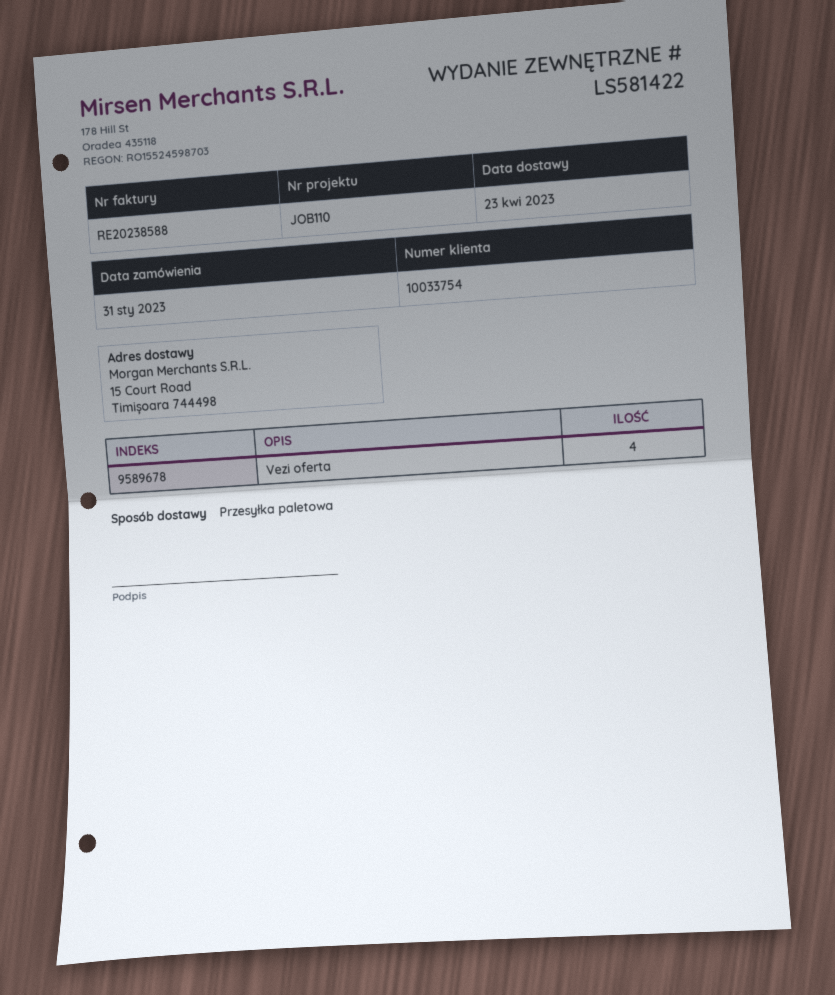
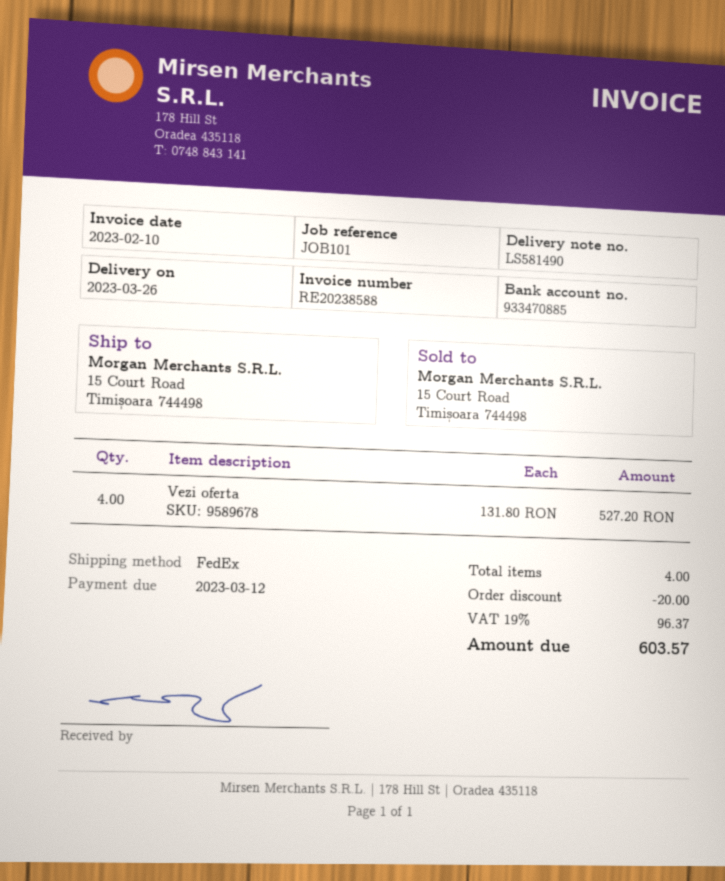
delivery note number: LS581422 -> LS581490
delivery date: 2023-04-23 -> 2023-03-26
reference: JOB110 -> JOB101
shipping method: pallet freight -> FedEx

